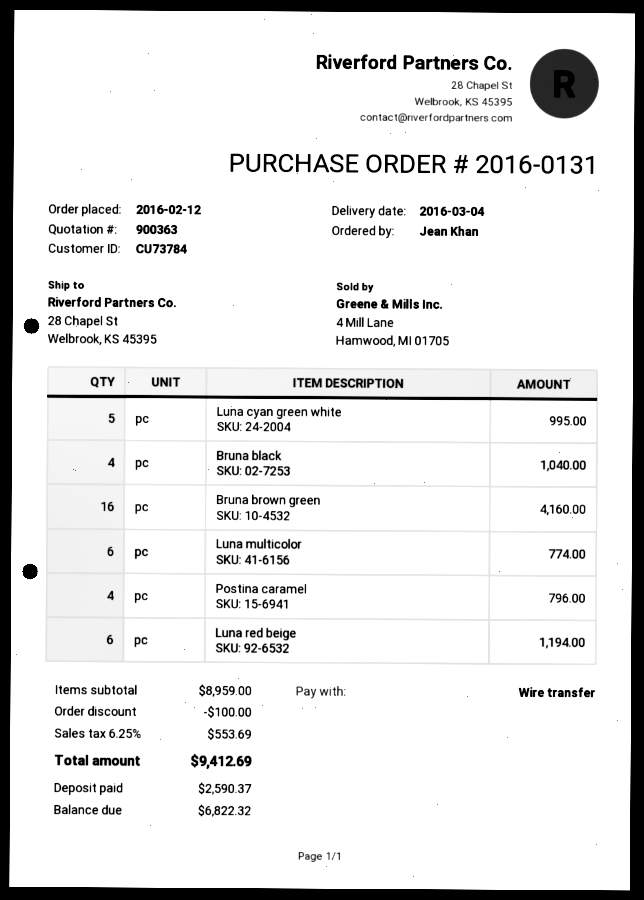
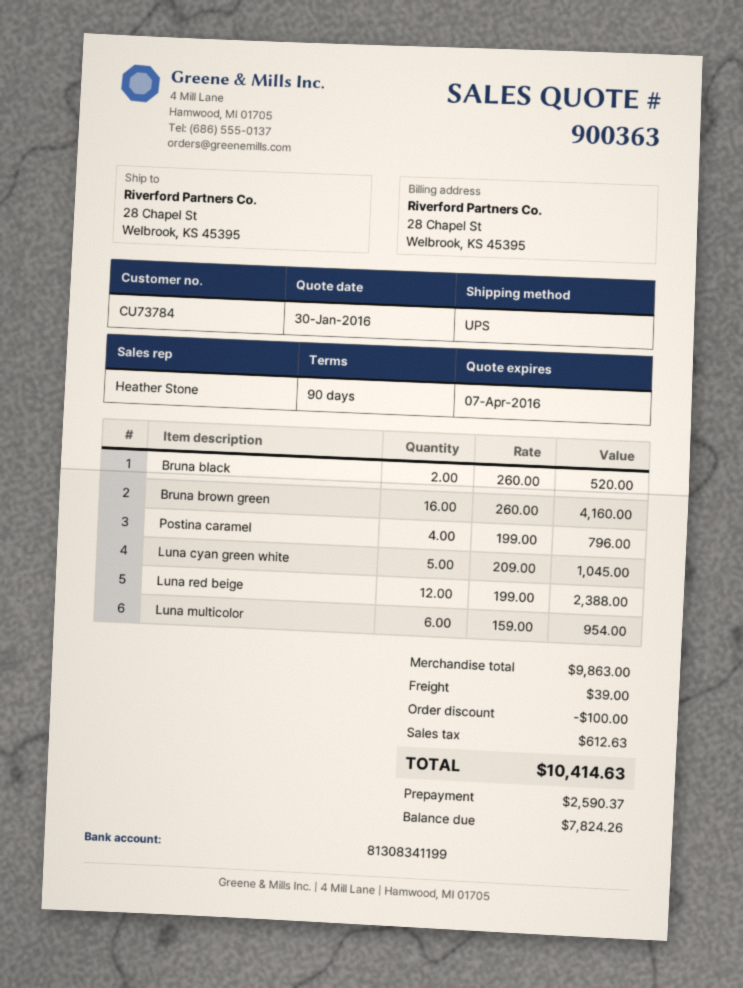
Luna cyan green white: 5 for 995.00 -> 5 for 1045.00
Bruna black: 4 for 1040.00 -> 2 for 520.00
Luna multicolor: 6 for 774.00 -> 6 for 954.00
Luna red beige: 6 for 1194.00 -> 12 for 2388.00
subtotal: 8959.00 -> 9863.00
shipping: none -> 39.00
tax: 553.69 -> 612.63
total: 9412.69 -> 10414.63
balance: 6822.32 -> 7824.26

